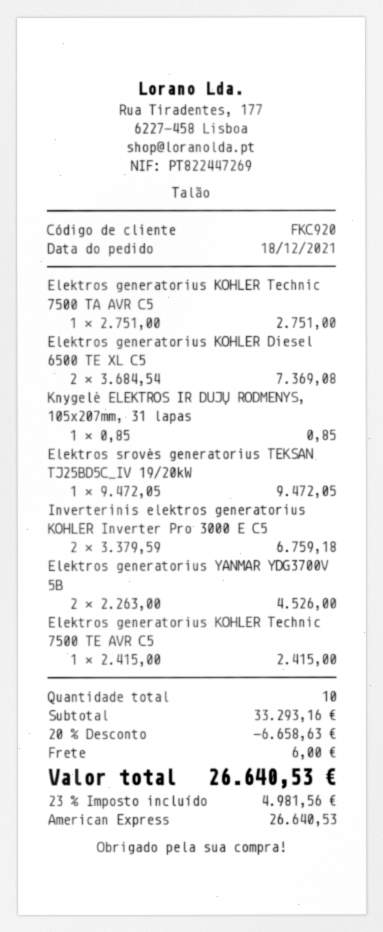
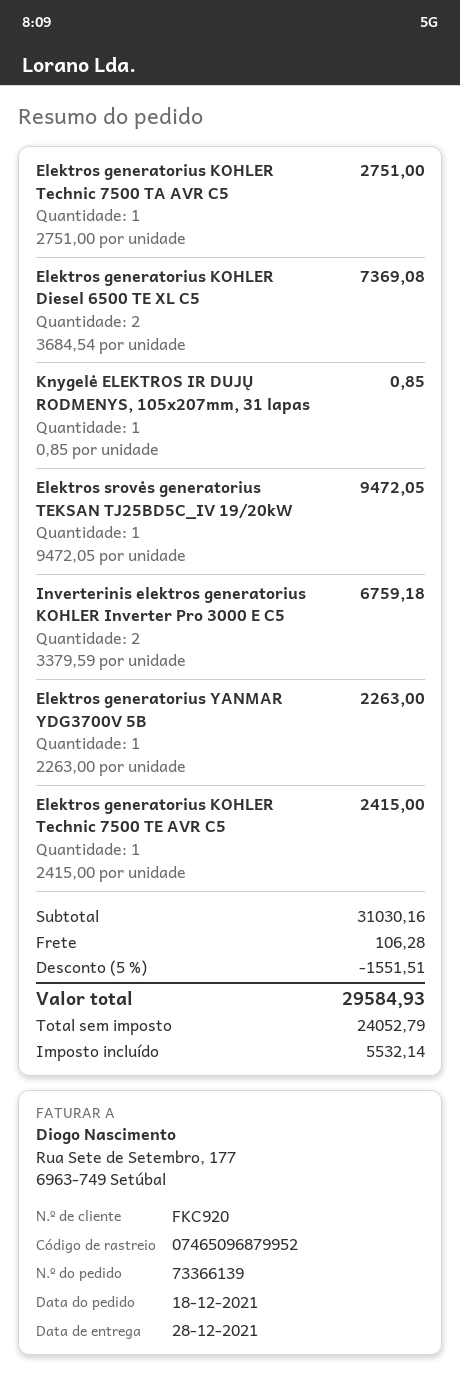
Elektros generatorius YANMAR YDG3700V 5B: 2 x 2263.00 = 4526.00 -> 1 x 2263.00 = 2263.00
subtotal: 33293.16 -> 31030.16
discount: 20% = 6658.63 -> 5% = 1551.51
shipping: 6.00 -> 106.28
tax: 4981.56 -> 5532.14
total: 26640.53 -> 29584.93

